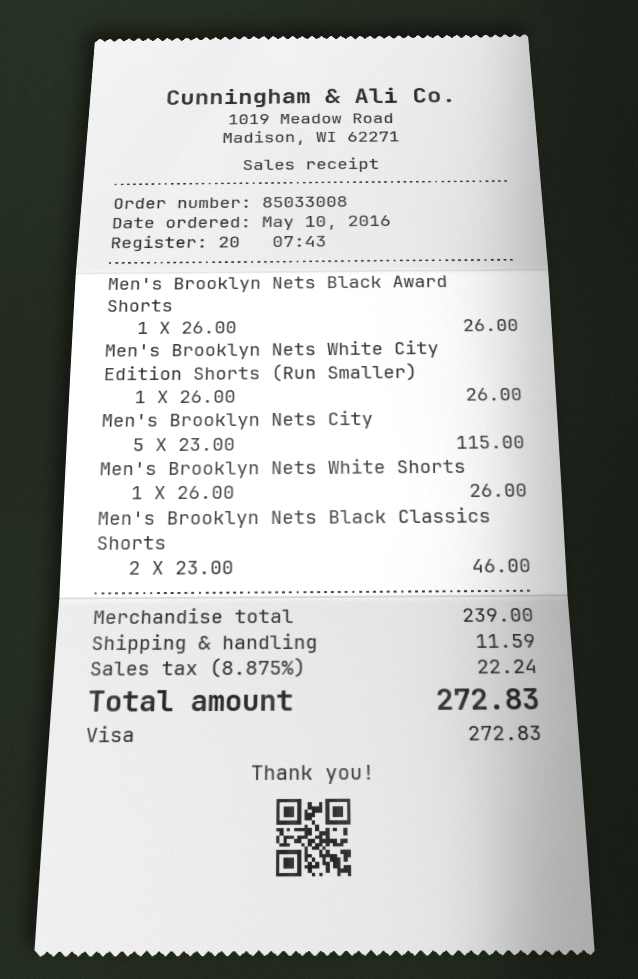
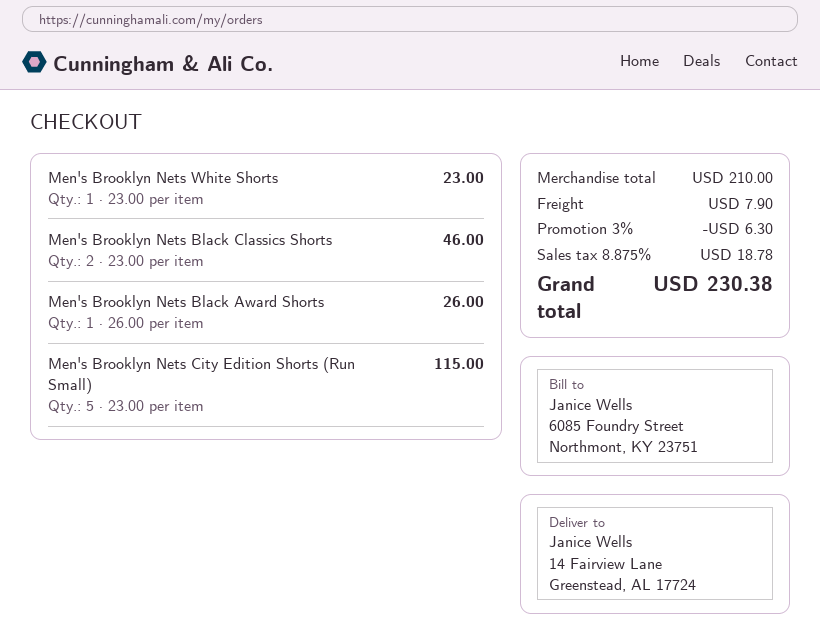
Men's Brooklyn Nets White City Edition Shorts (Run Smaller): 1 x 26.00 = 26.00 -> none
Men's Brooklyn Nets White Shorts: 1 x 26.00 = 26.00 -> 1 x 23.00 = 23.00
subtotal: 239.00 -> 210.00
discount: none -> 3% = 6.30
shipping: 11.59 -> 7.90
tax: 8.875% = 22.24 -> 8.875% = 18.78
total: 272.83 -> 230.38

